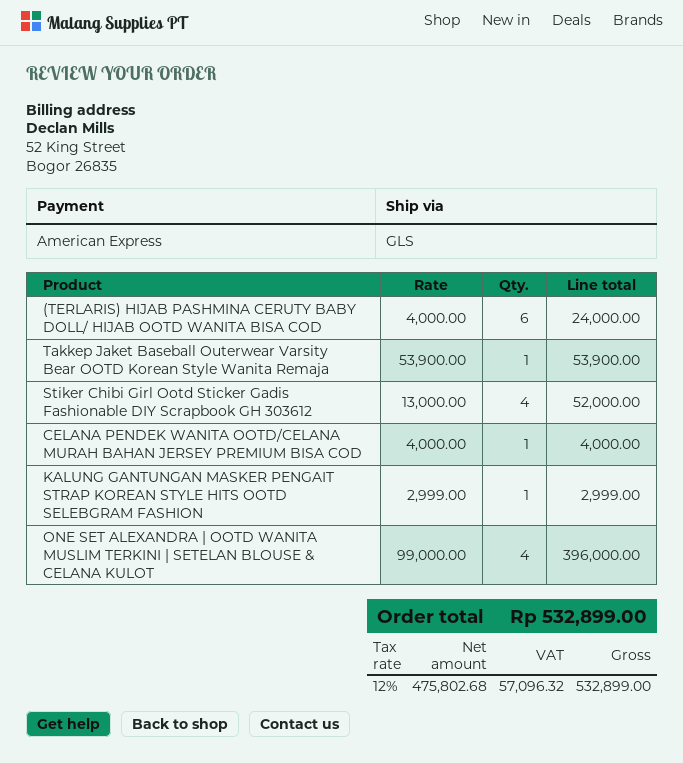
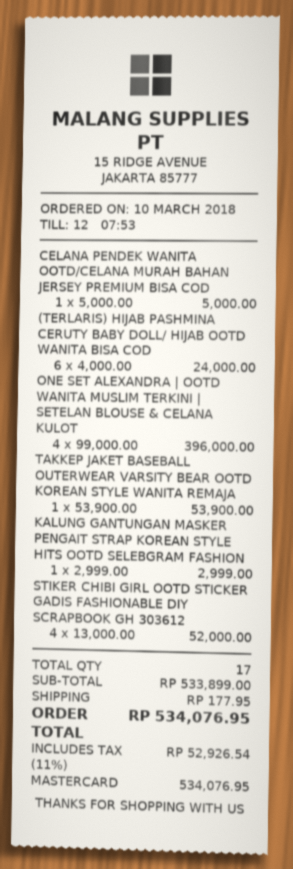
payment method: American Express -> Mastercard
CELANA PENDEK WANITA OOTD/CELANA MURAH BAHAN JERSEY PREMIUM BISA COD: 1 x 4000.00 = 4000.00 -> 1 x 5000.00 = 5000.00
shipping: none -> 177.95
tax: 12% = 57096.32 -> 11% = 52926.54
total: 532899.00 -> 534076.95

